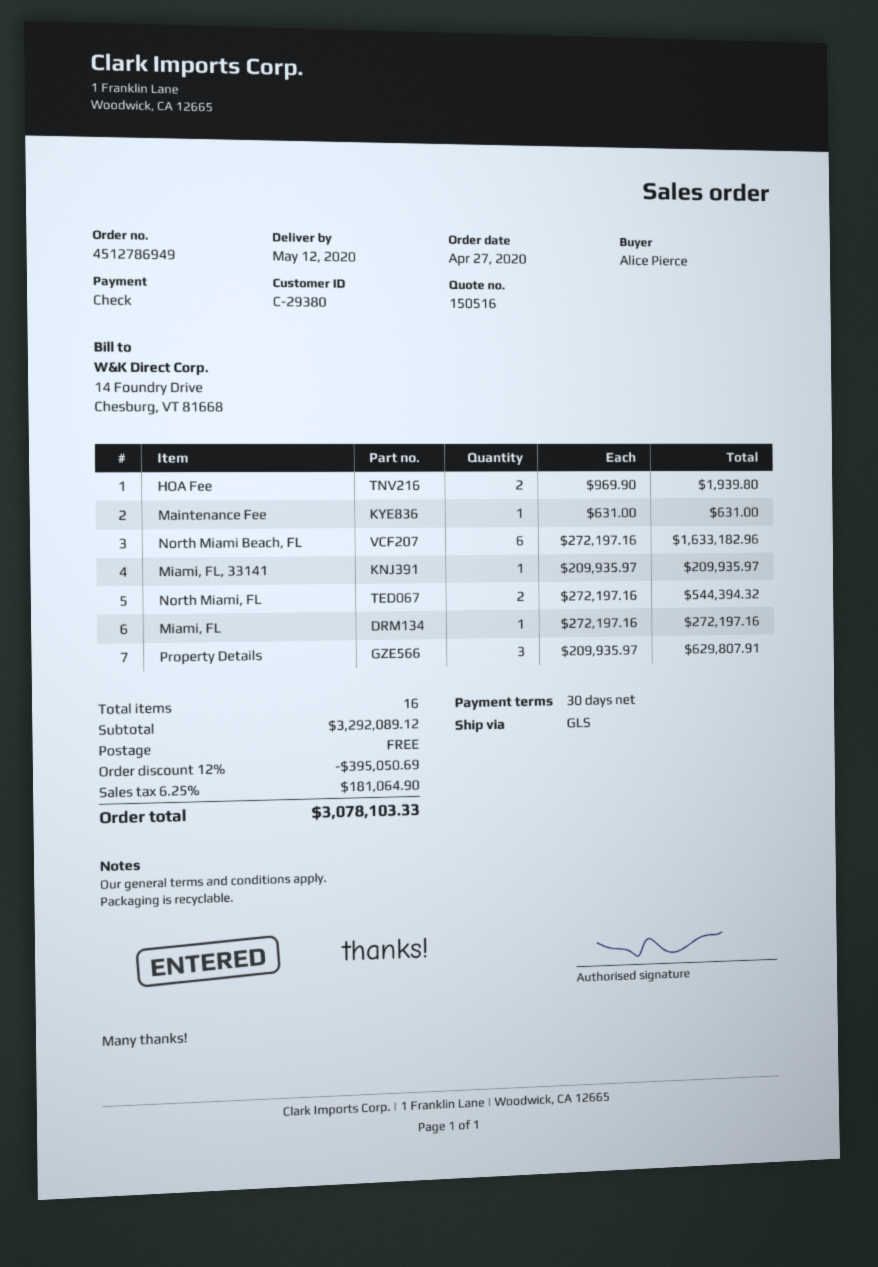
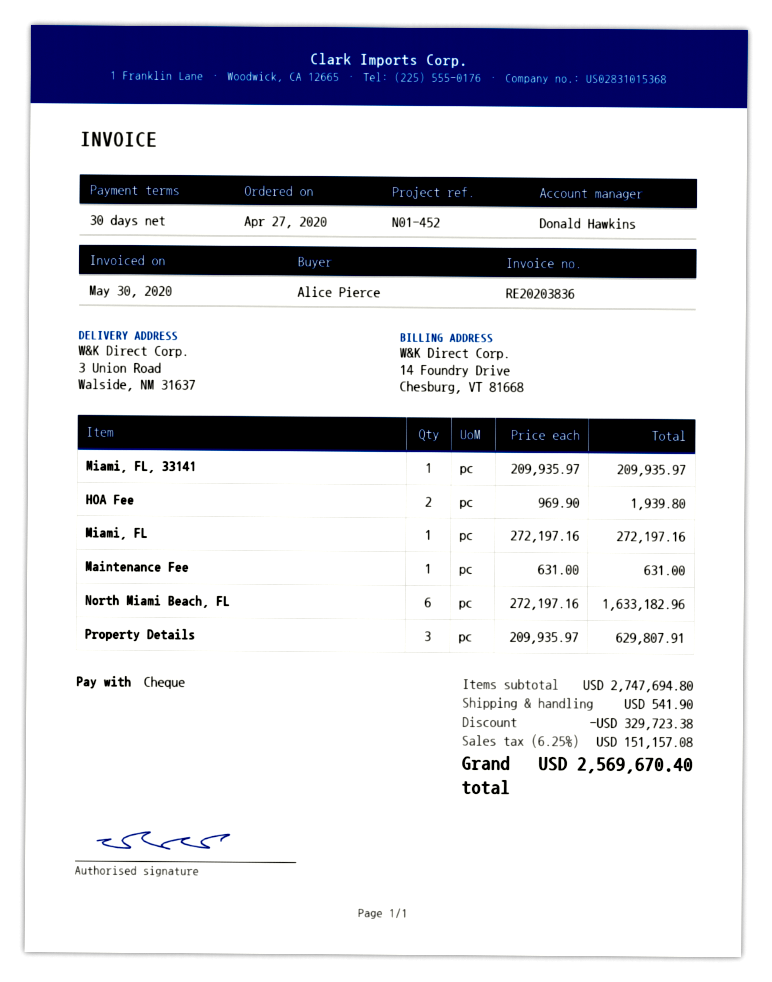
North Miami, FL: 2 x 272197.16 = 544394.32 -> none
subtotal: 3292089.12 -> 2747694.80
discount: 395050.69 -> 329723.38
shipping: 0.00 -> 541.90
tax: 6.25% = 181064.90 -> 6.25% = 151157.08
total: 3078103.33 -> 2569670.40

